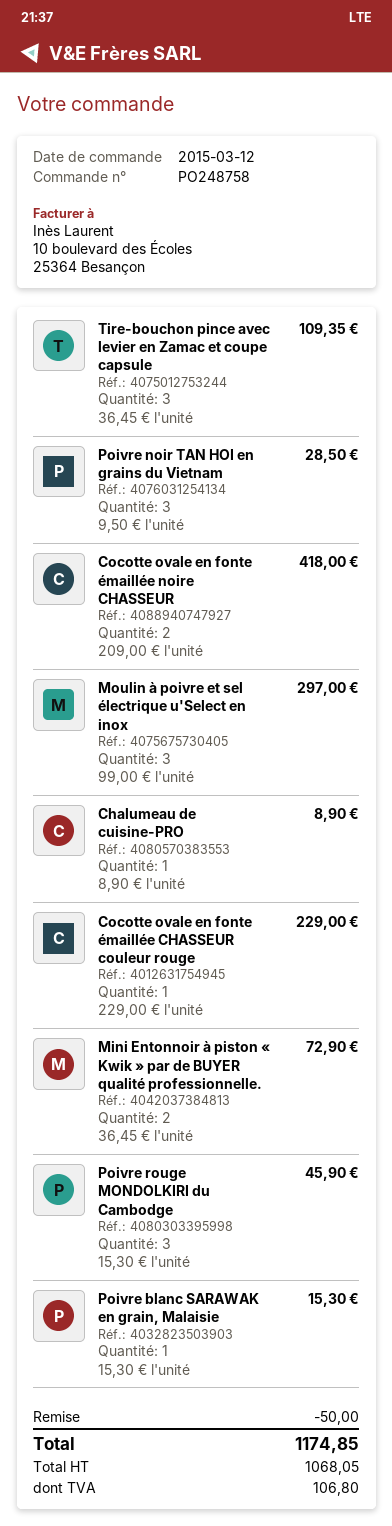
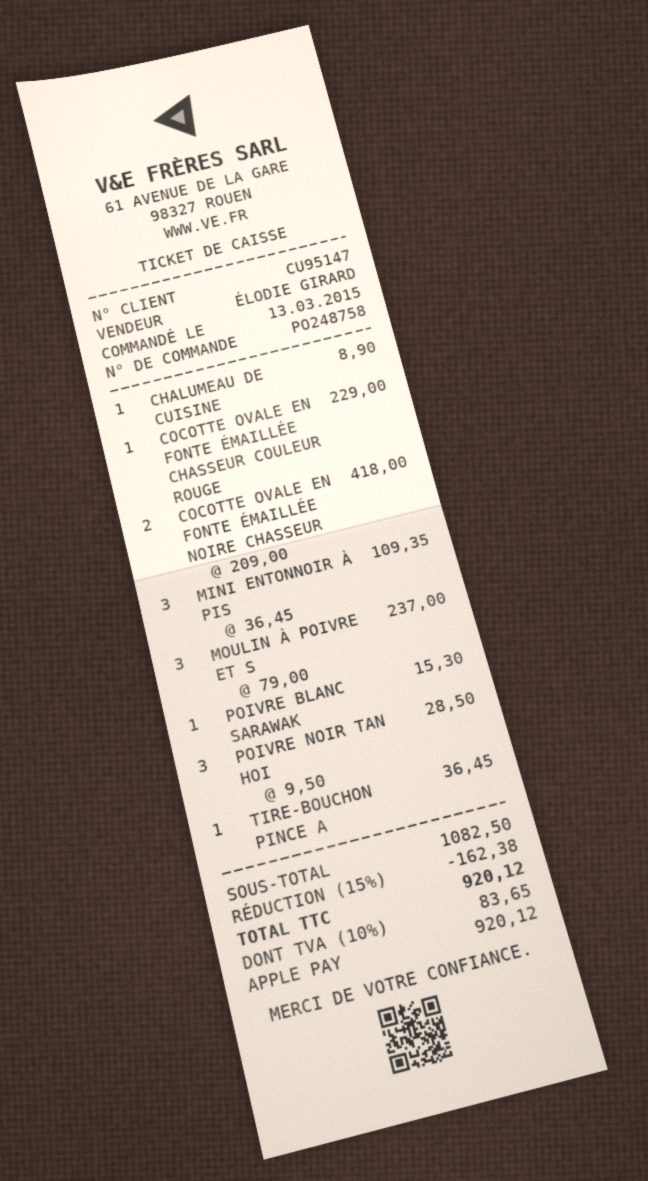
order date: 2015-03-12 -> 2015-03-13
Tire-bouchon pince avec levier en Zamac et coupe capsule: 3 x 36.45 = 109.35 -> 1 x 36.45 = 36.45
Moulin à poivre et sel électrique u'Select en inox: 3 x 99.00 = 297.00 -> 3 x 79.00 = 237.00
Mini Entonnoir à piston « Kwik » par de BUYER qualité professionnelle.: 2 x 36.45 = 72.90 -> 3 x 36.45 = 109.35
Poivre rouge MONDOLKIRI du Cambodge: 3 x 15.30 = 45.90 -> none
discount: 50.00 -> 162.38
tax: 106.80 -> 83.65
total: 1174.85 -> 920.12

